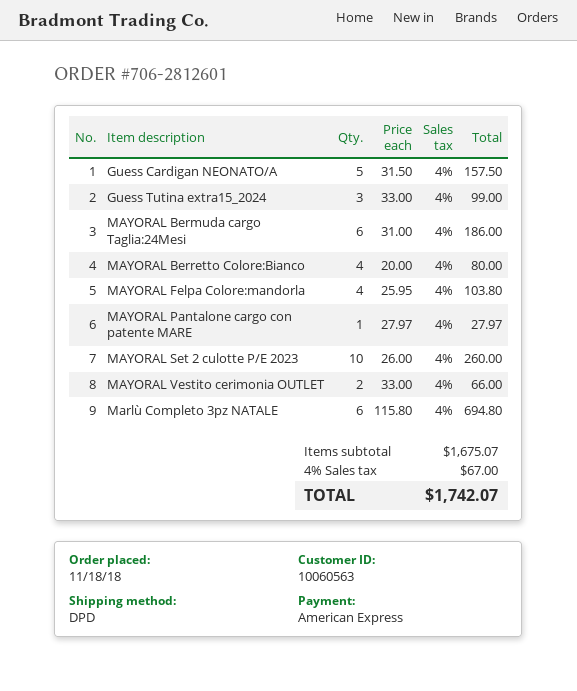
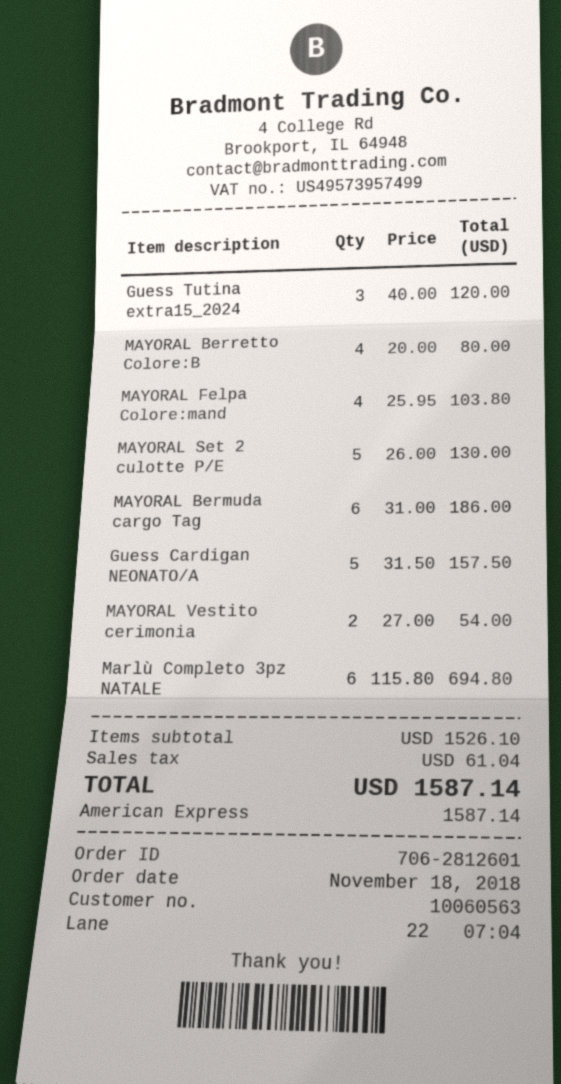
Guess Tutina extra15_2024: 3 x 33.00 = 99.00 -> 3 x 40.00 = 120.00
MAYORAL Pantalone cargo con patente MARE: 1 x 27.97 = 27.97 -> none
MAYORAL Set 2 culotte P/E 2023: 10 x 26.00 = 260.00 -> 5 x 26.00 = 130.00
MAYORAL Vestito cerimonia OUTLET: 2 x 33.00 = 66.00 -> 2 x 27.00 = 54.00
subtotal: 1675.07 -> 1526.10
tax: 67.00 -> 61.04
total: 1742.07 -> 1587.14

